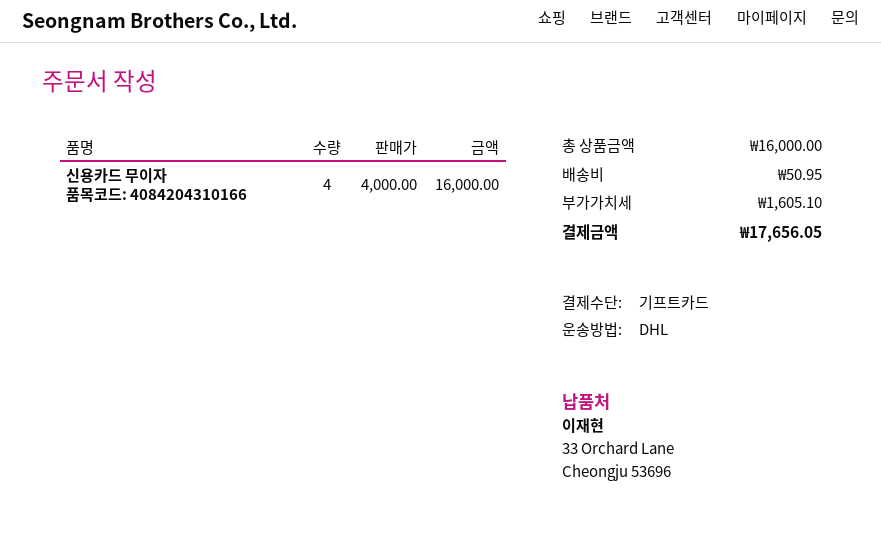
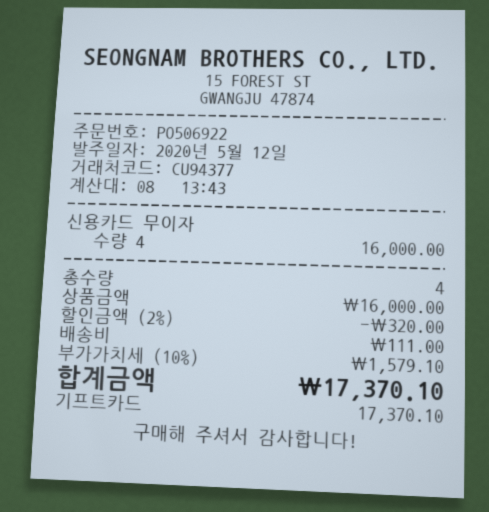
discount: none -> 2% = 320.00
shipping: 50.95 -> 111.00
tax: 1605.10 -> 1579.10
total: 17656.05 -> 17370.10

